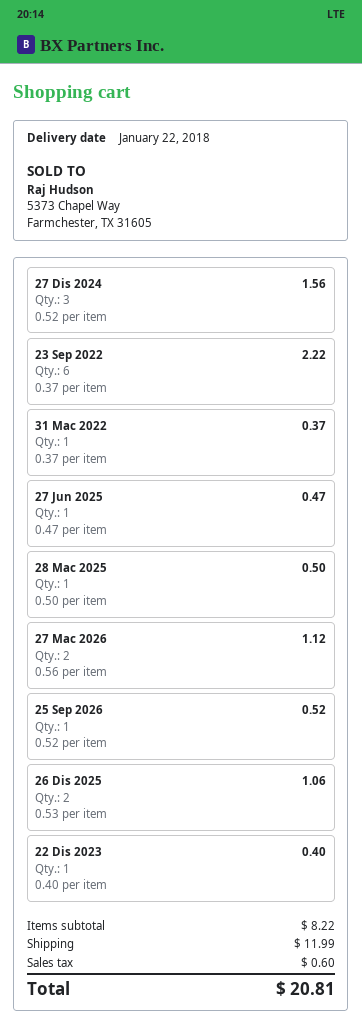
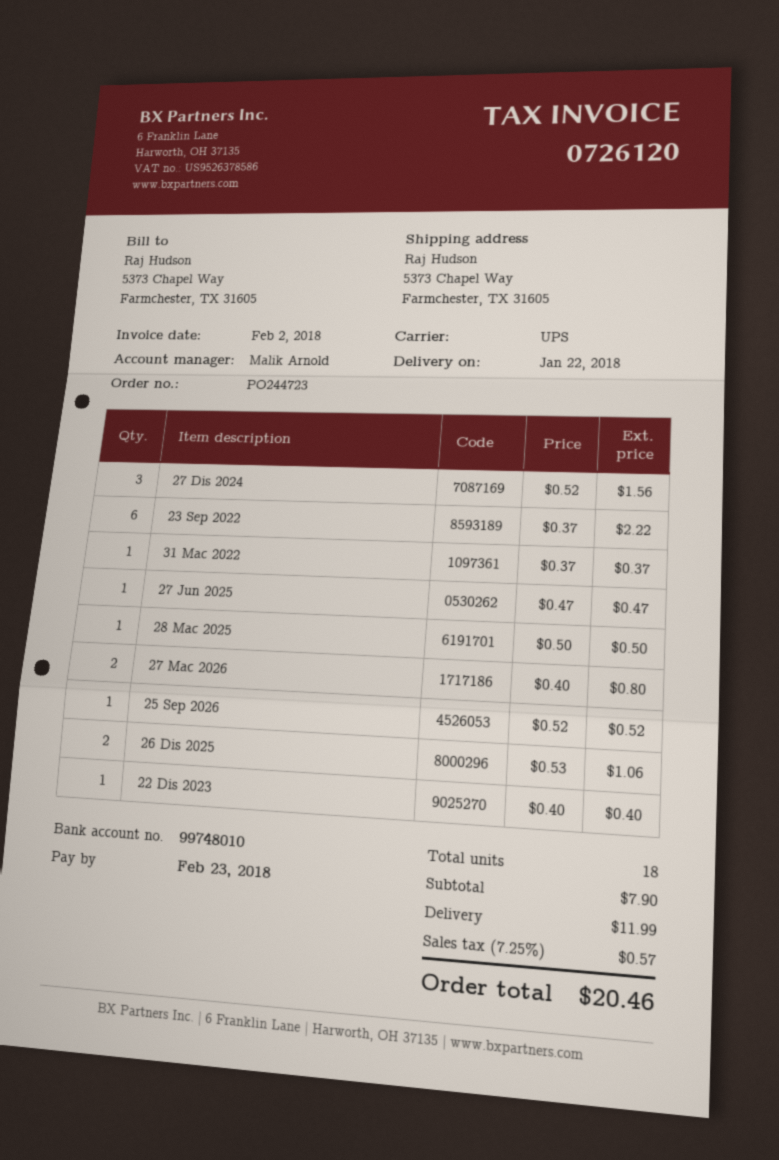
27 Mac 2026: 2 x 0.56 = 1.12 -> 2 x 0.40 = 0.80
subtotal: 8.22 -> 7.90
tax: 0.60 -> 0.57
total: 20.81 -> 20.46

